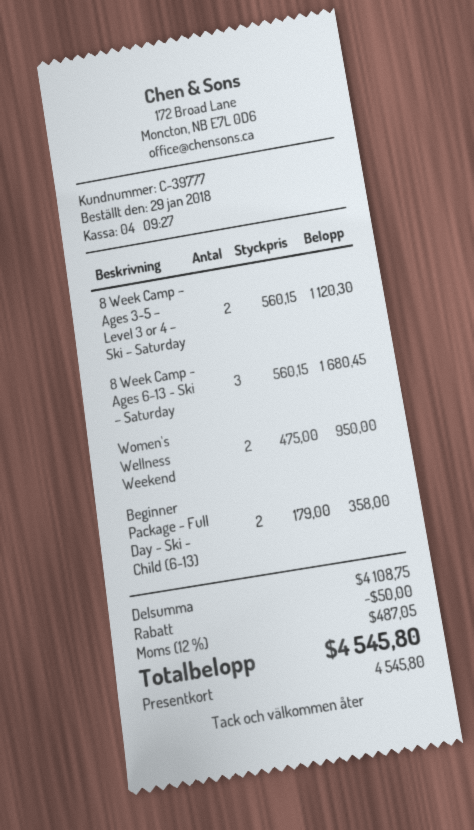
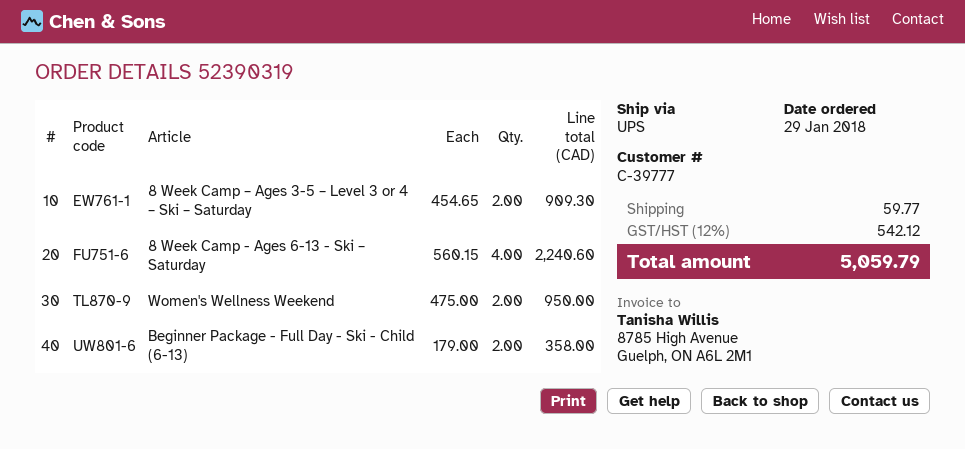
8 Week Camp – Ages 3-5 – Level 3 or 4 – Ski – Saturday: 2 x 560.15 = 1120.30 -> 2 x 454.65 = 909.30
8 Week Camp - Ages 6-13 - Ski – Saturday: 3 x 560.15 = 1680.45 -> 4 x 560.15 = 2240.60
discount: 50.00 -> none
shipping: none -> 59.77
tax: 12% = 487.05 -> 12% = 542.12
total: 4545.80 -> 5059.79

